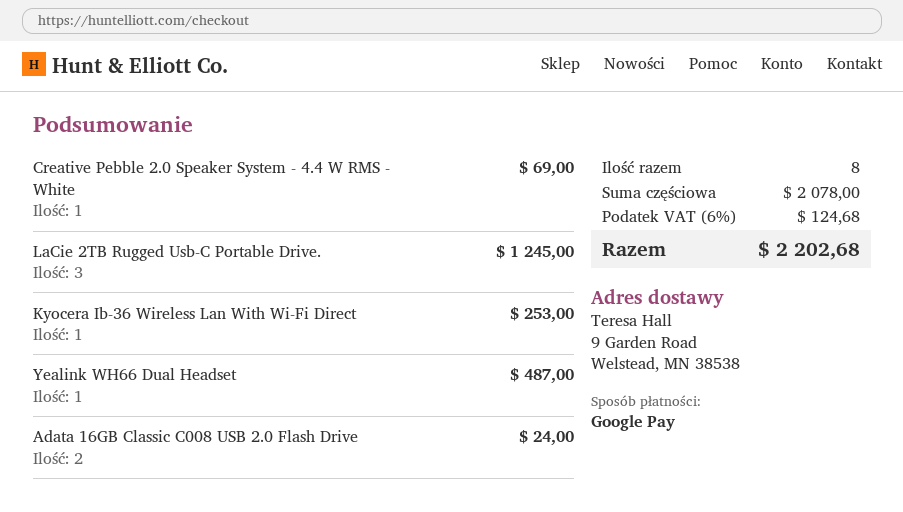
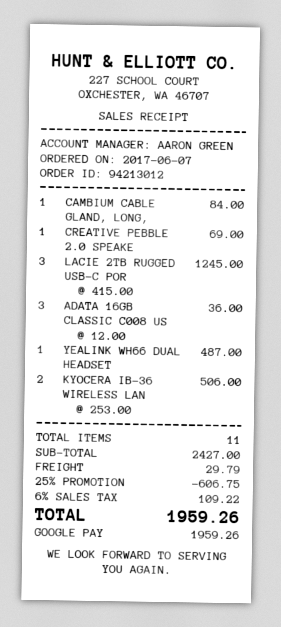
Kyocera Ib-36 Wireless Lan With Wi-Fi Direct: 1 for 253.00 -> 2 for 506.00
Adata 16GB Classic C008 USB 2.0 Flash Drive: 2 for 24.00 -> 3 for 36.00
CAMBIUM CABLE GLAND, LONG,: none -> 1 for 84.00
total quantity: 8 -> 11
subtotal: 2078.00 -> 2427.00
discount: none -> 25% = 606.75
shipping: none -> 29.79
tax: 6% = 124.68 -> 6% = 109.22
total: 2202.68 -> 1959.26

